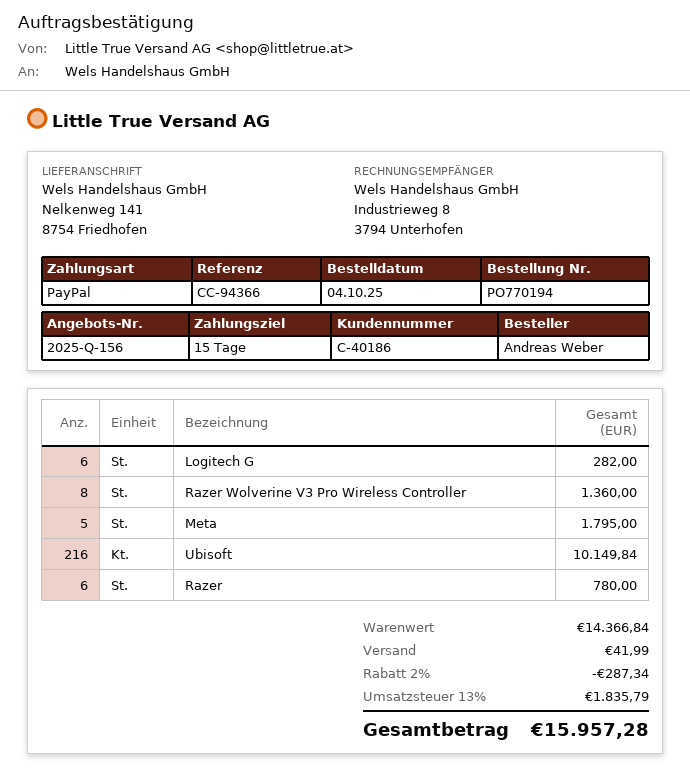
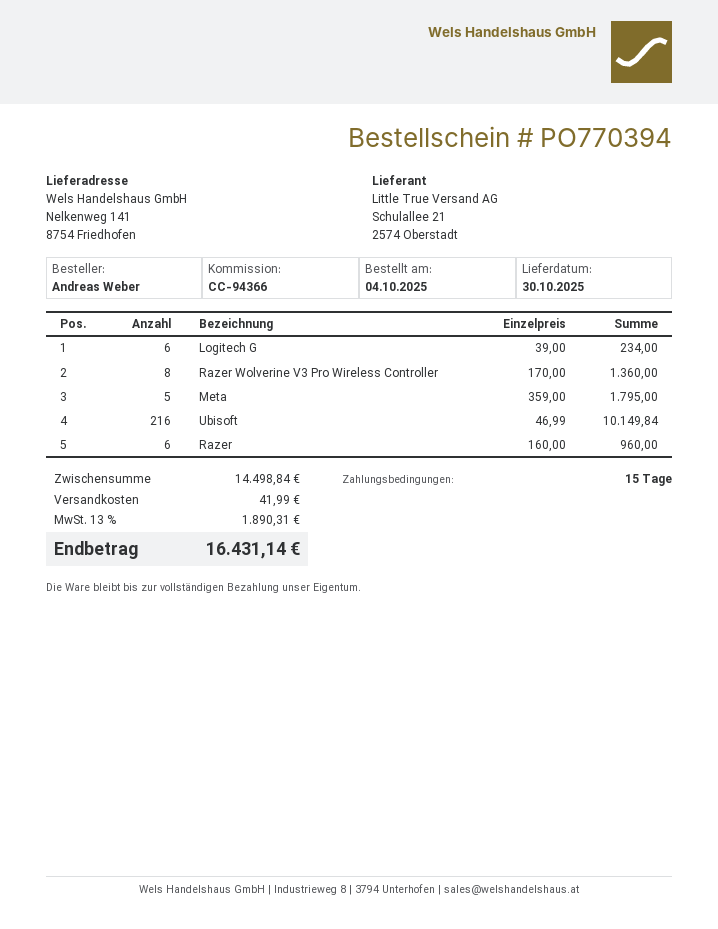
order number: PO770194 -> PO770394
Logitech G: 6 for 282.00 -> 6 for 234.00
Razer: 6 for 780.00 -> 6 for 960.00
subtotal: 14366.84 -> 14498.84
discount: 2% = 287.34 -> none
tax: 13% = 1835.79 -> 13% = 1890.31
total: 15957.28 -> 16431.14

